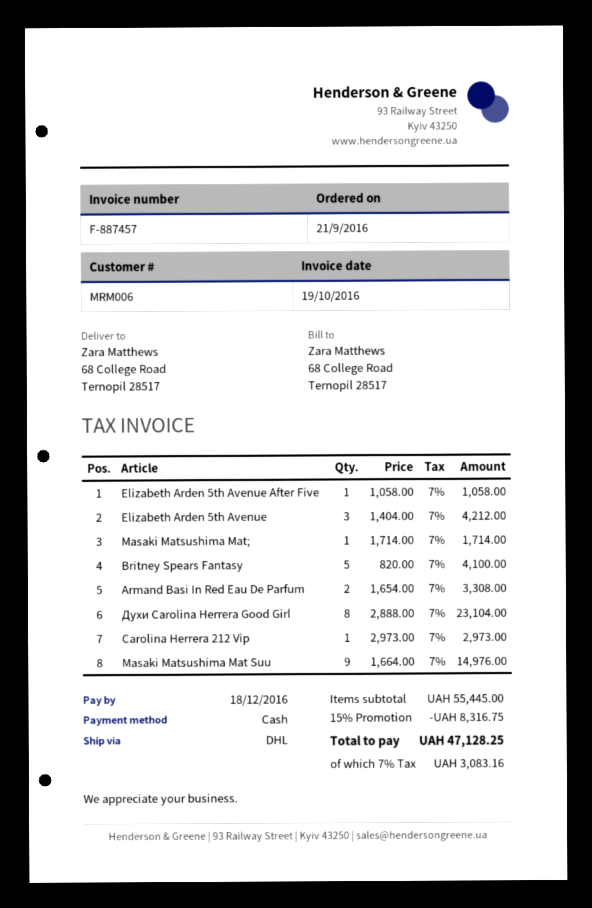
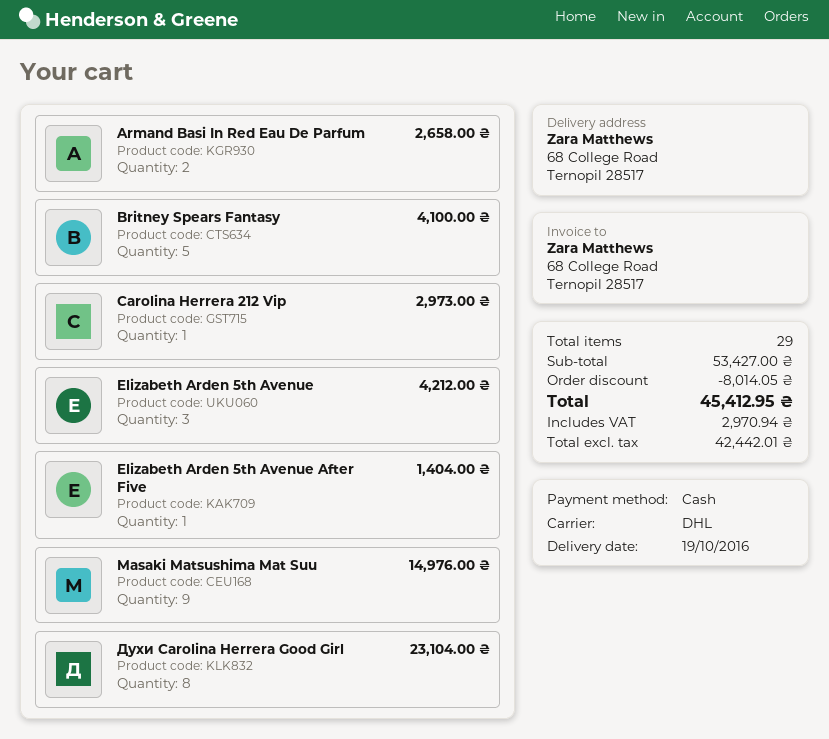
Elizabeth Arden 5th Avenue After Five: 1 for 1058.00 -> 1 for 1404.00
Masaki Matsushima Mat;: 1 for 1714.00 -> none
Armand Basi In Red Eau De Parfum: 2 for 3308.00 -> 2 for 2658.00
subtotal: 55445.00 -> 53427.00
discount: 8316.75 -> 8014.05
tax: 3083.16 -> 2970.94
total: 47128.25 -> 45412.95

